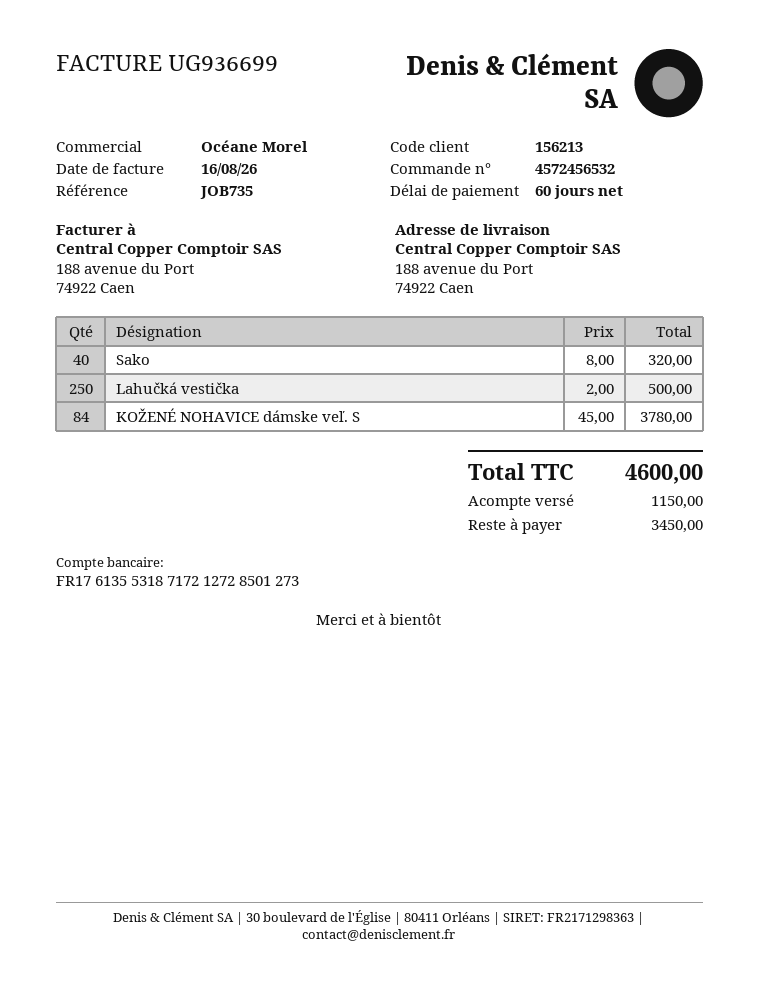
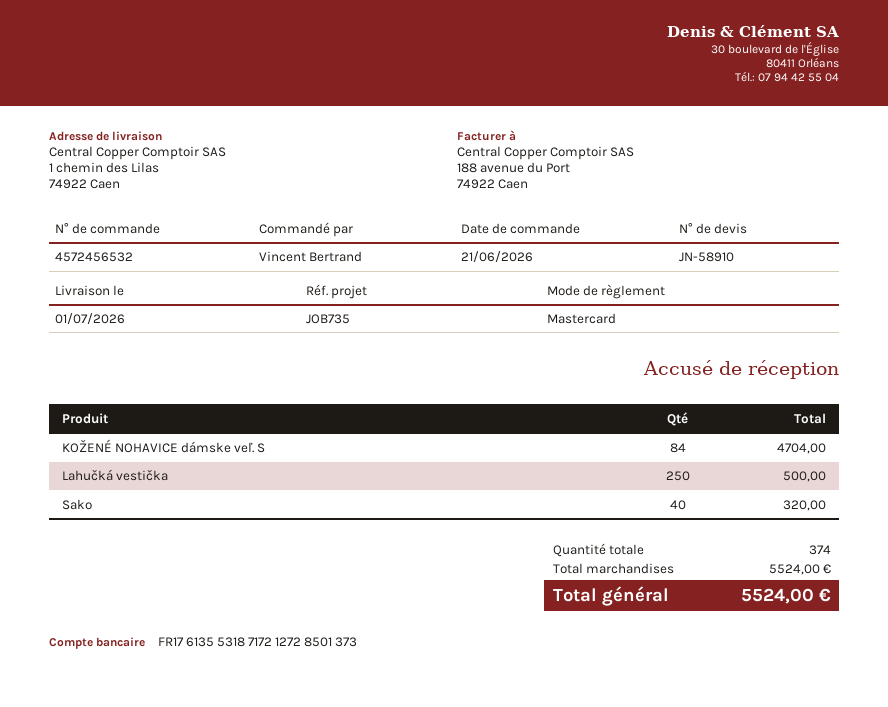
bank account: FR1761355318717212728501273 -> FR1761355318717212728501373
ship to: 188 avenue du Port, 74922 Caen -> 1 chemin des Lilas, 74922 Caen
KOŽENÉ NOHAVICE dámske veľ. S: 84 for 3780.00 -> 84 for 4704.00
total: 4600.00 -> 5524.00

